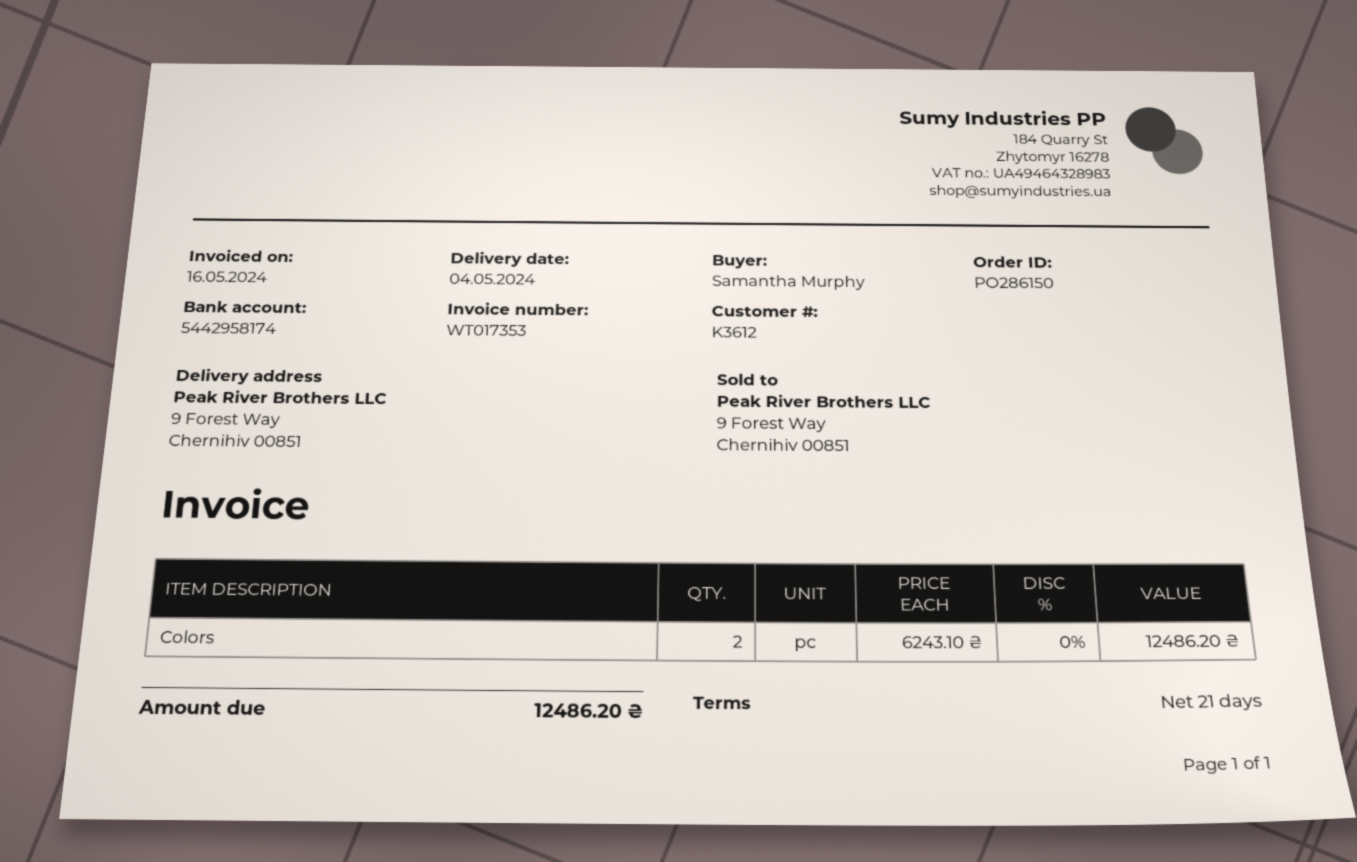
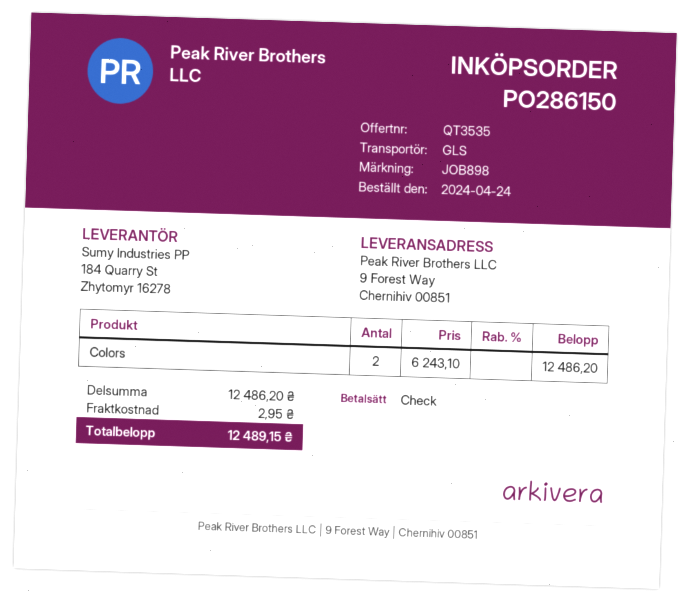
shipping: none -> 2.95
total: 12486.20 -> 12489.15

